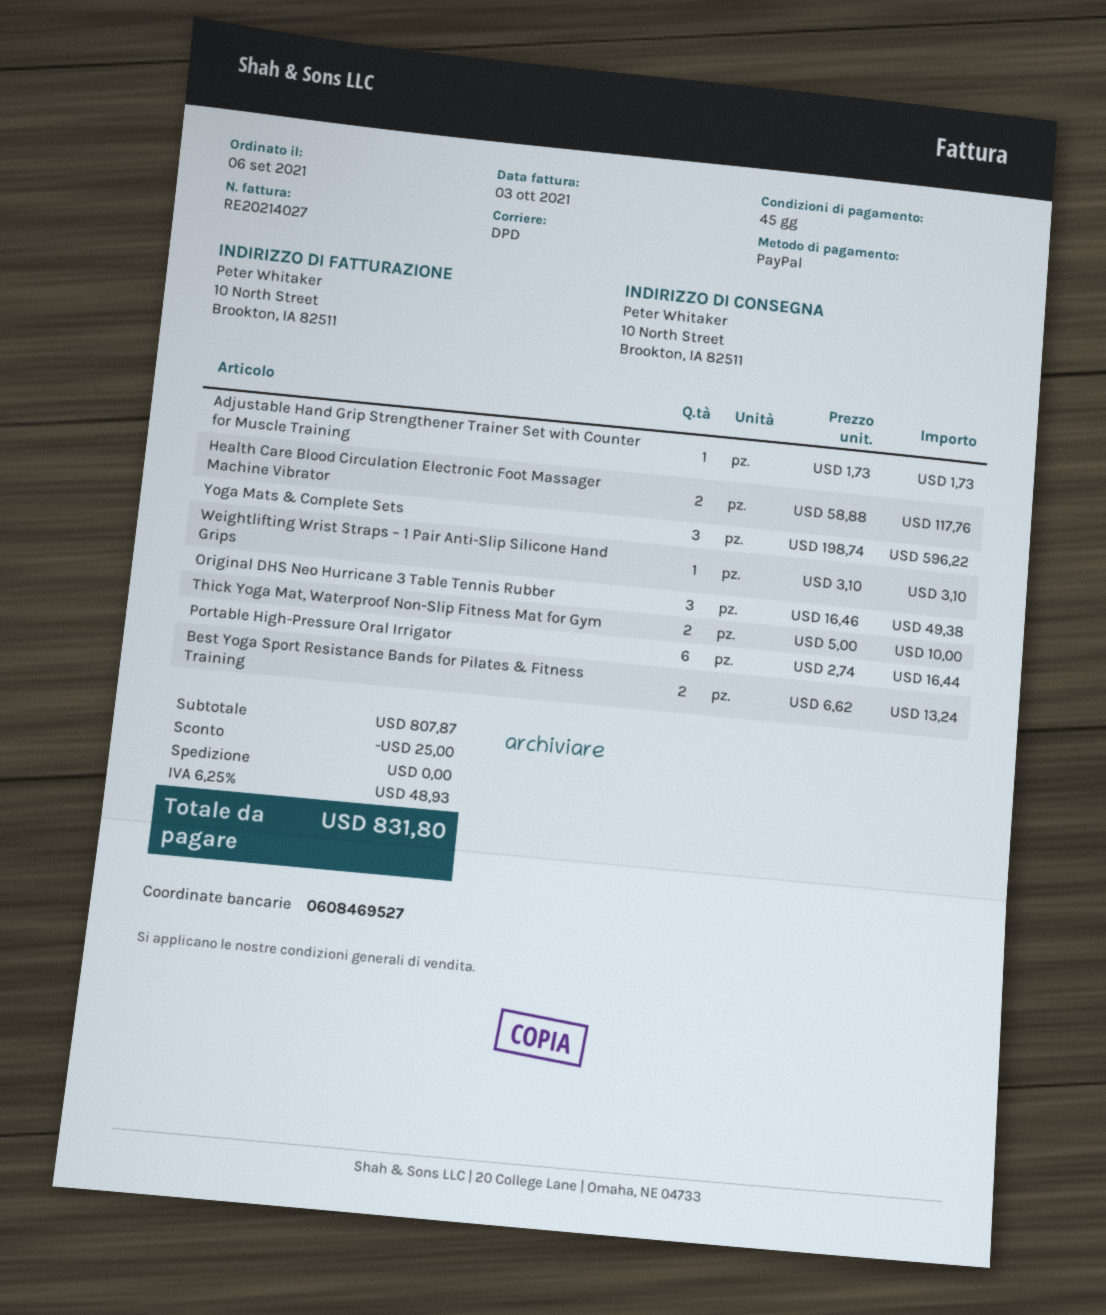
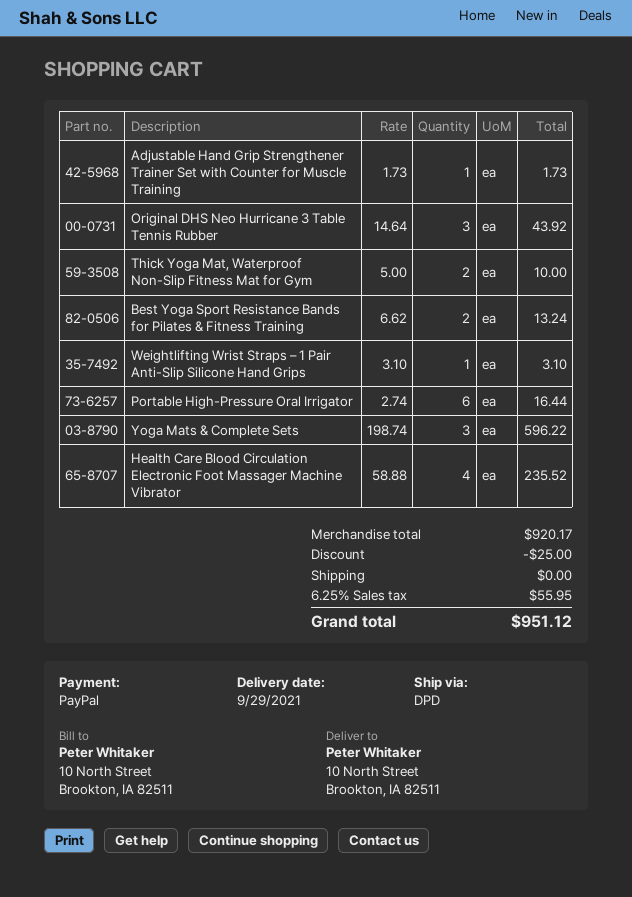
Health Care Blood Circulation Electronic Foot Massager Machine Vibrator: 2 x 58.88 = 117.76 -> 4 x 58.88 = 235.52
Original DHS Neo Hurricane 3 Table Tennis Rubber: 3 x 16.46 = 49.38 -> 3 x 14.64 = 43.92
subtotal: 807.87 -> 920.17
tax: 6.25% = 48.93 -> 6.25% = 55.95
total: 831.80 -> 951.12

